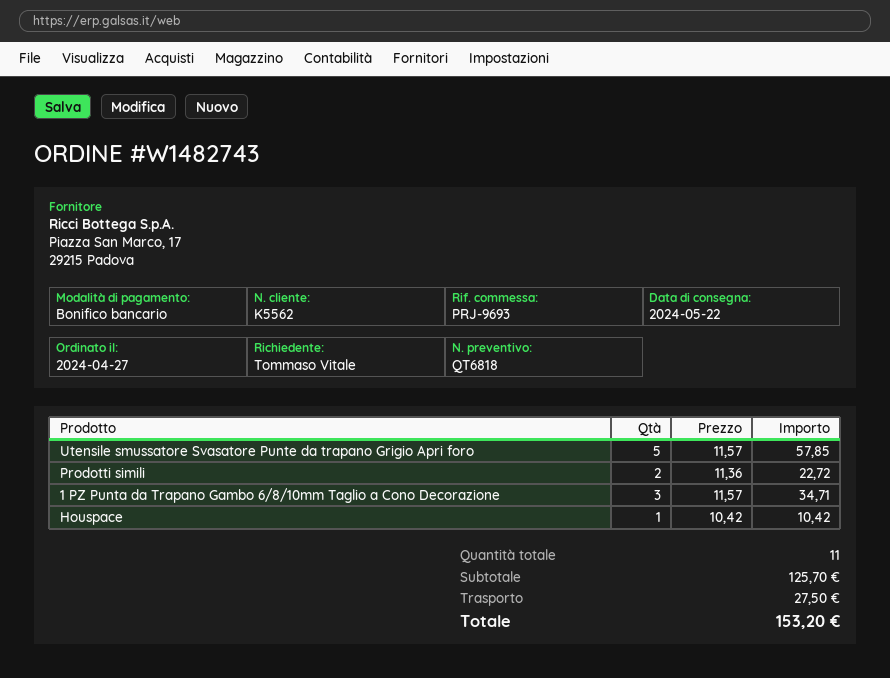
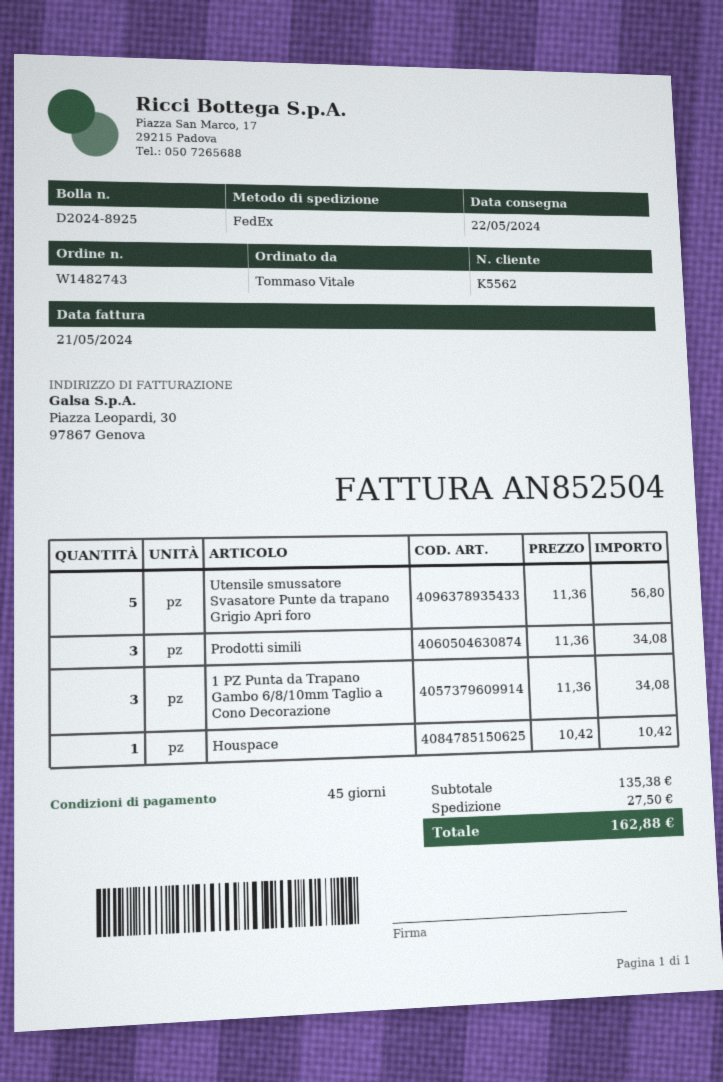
Utensile smussatore Svasatore Punte da trapano Grigio Apri foro: 5 x 11.57 = 57.85 -> 5 x 11.36 = 56.80
Prodotti simili: 2 x 11.36 = 22.72 -> 3 x 11.36 = 34.08
1 PZ Punta da Trapano Gambo 6/8/10mm Taglio a Cono Decorazione: 3 x 11.57 = 34.71 -> 3 x 11.36 = 34.08
subtotal: 125.70 -> 135.38
total: 153.20 -> 162.88

